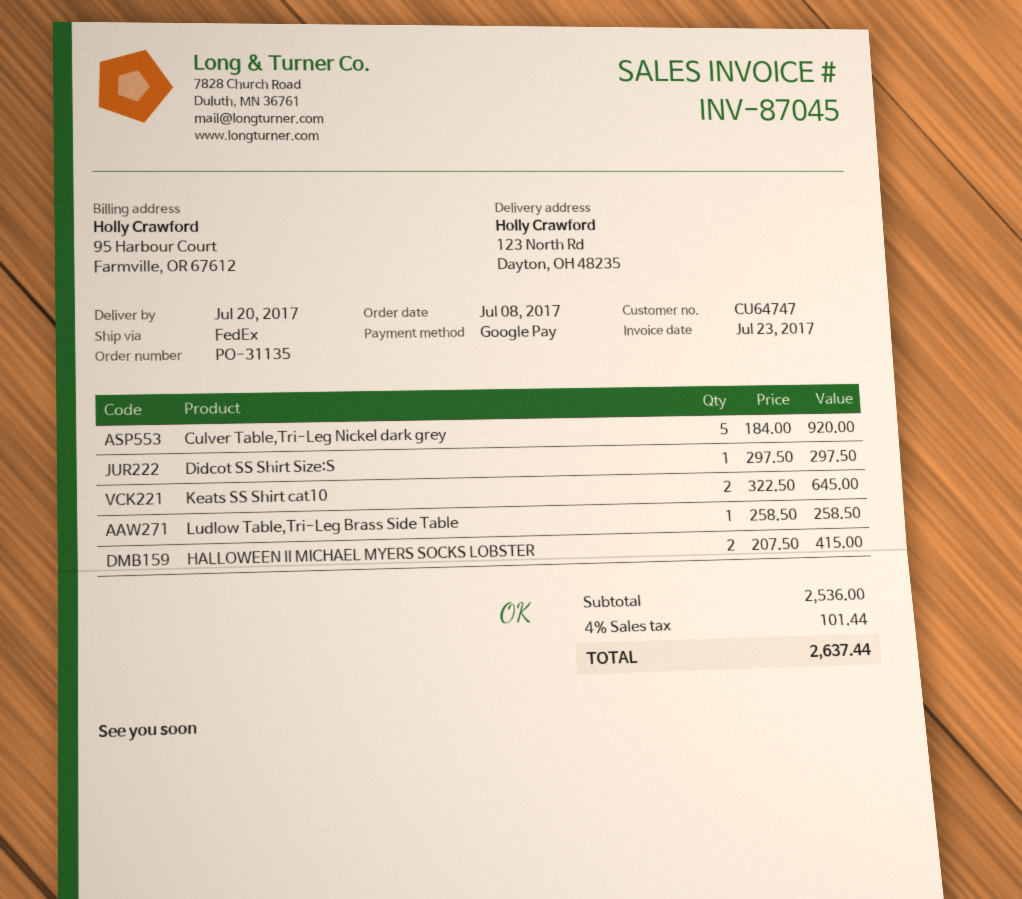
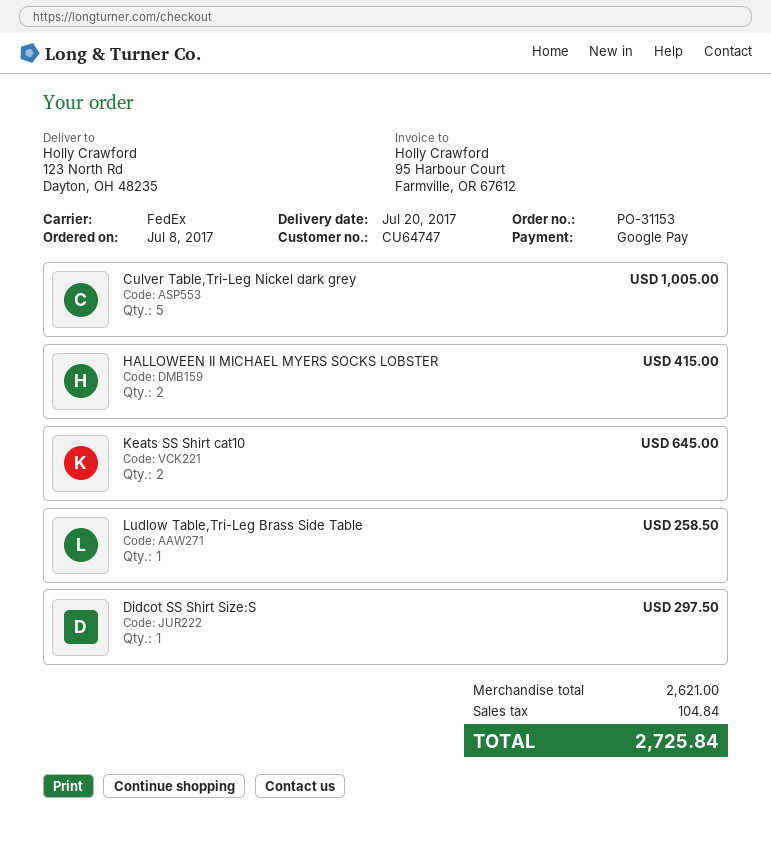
order number: PO-31135 -> PO-31153
Culver Table,Tri-Leg Nickel dark grey: 5 for 920.00 -> 5 for 1005.00
subtotal: 2536.00 -> 2621.00
tax: 101.44 -> 104.84
total: 2637.44 -> 2725.84

